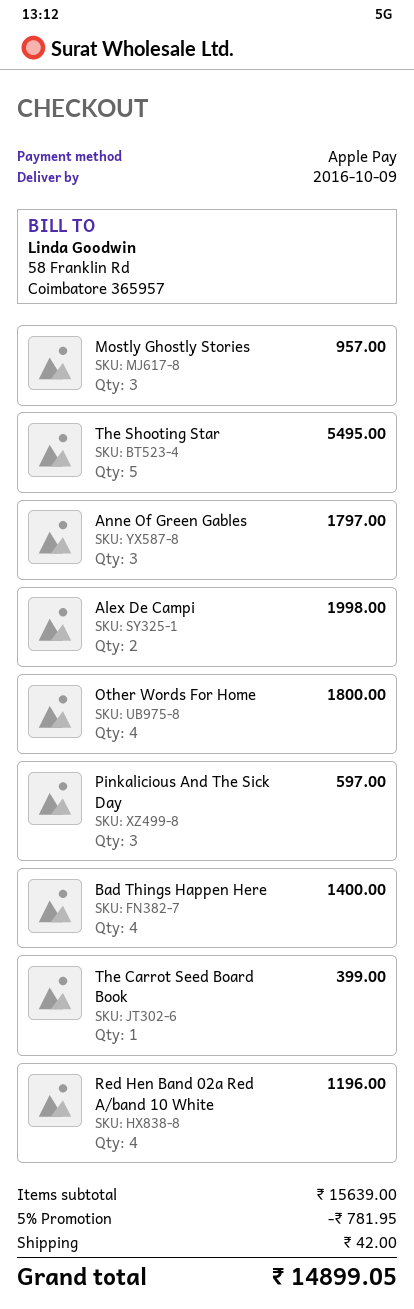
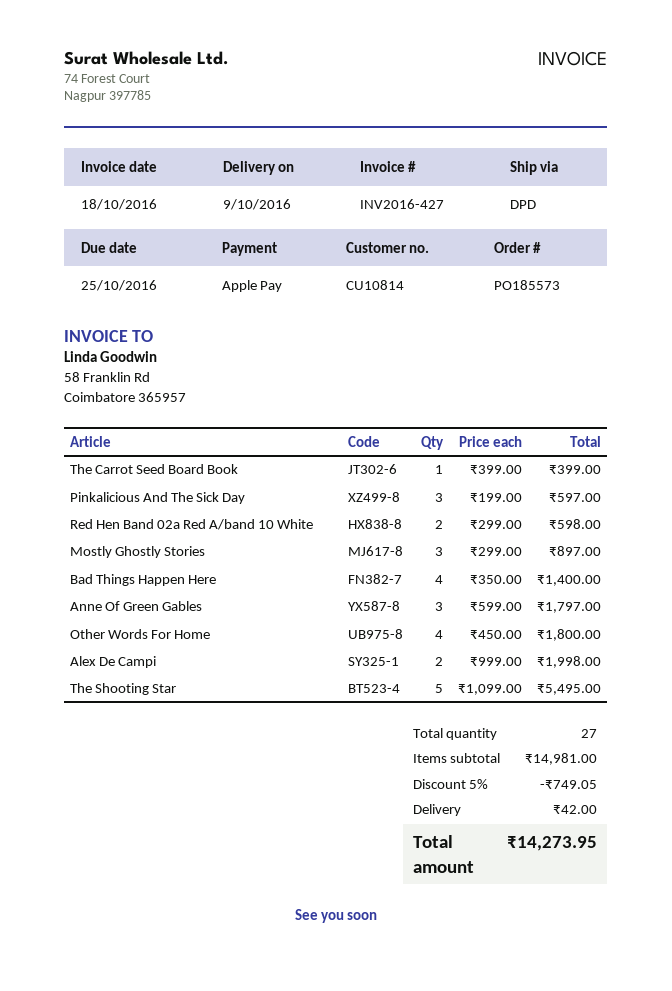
Mostly Ghostly Stories: 3 for 957.00 -> 3 for 897.00
Red Hen Band 02a Red A/band 10 White: 4 for 1196.00 -> 2 for 598.00
subtotal: 15639.00 -> 14981.00
discount: 5% = 781.95 -> 5% = 749.05
total: 14899.05 -> 14273.95

